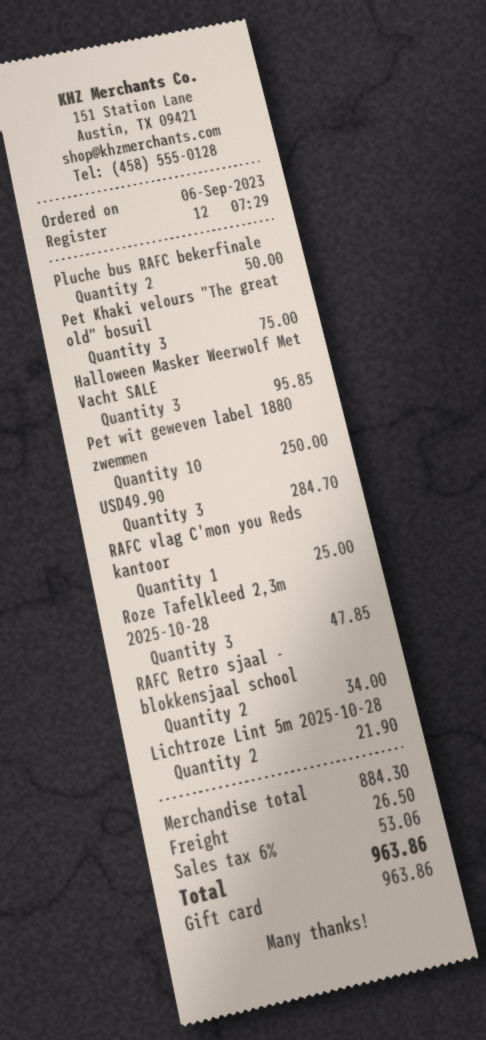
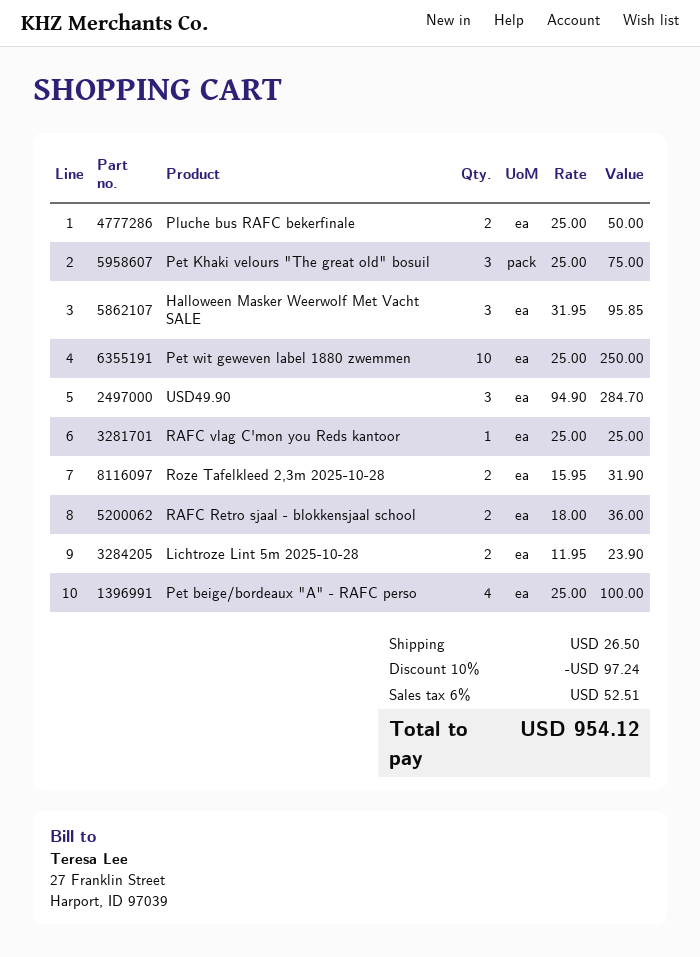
Roze Tafelkleed 2,3m 2025-10-28: 3 for 47.85 -> 2 for 31.90
RAFC Retro sjaal - blokkensjaal school: 2 for 34.00 -> 2 for 36.00
Lichtroze Lint 5m 2025-10-28: 2 for 21.90 -> 2 for 23.90
Pet beige/bordeaux "A" - RAFC perso: none -> 4 for 100.00
discount: none -> 10% = 97.24
tax: 6% = 53.06 -> 6% = 52.51
total: 963.86 -> 954.12

